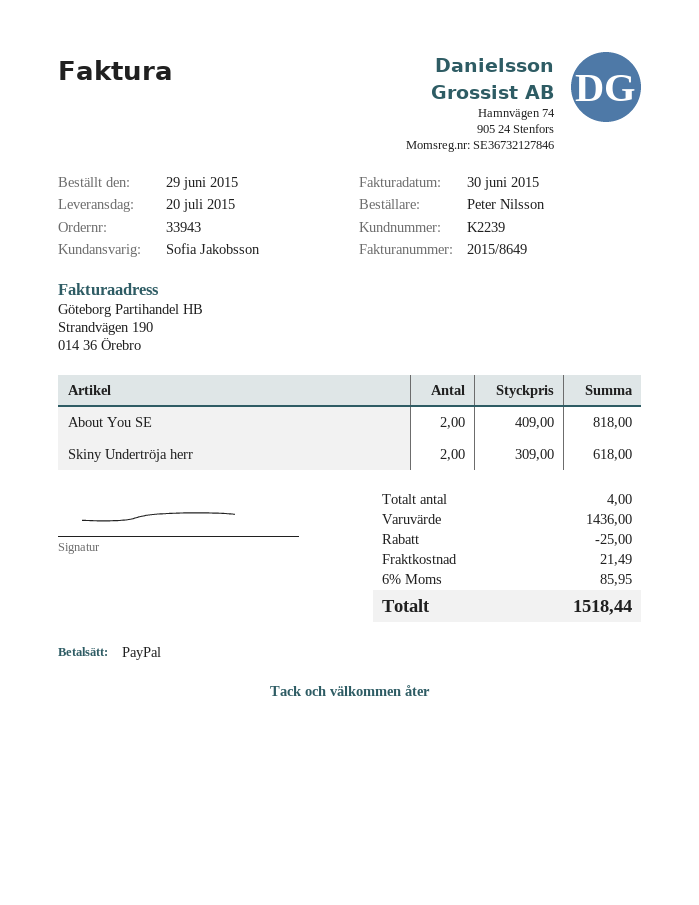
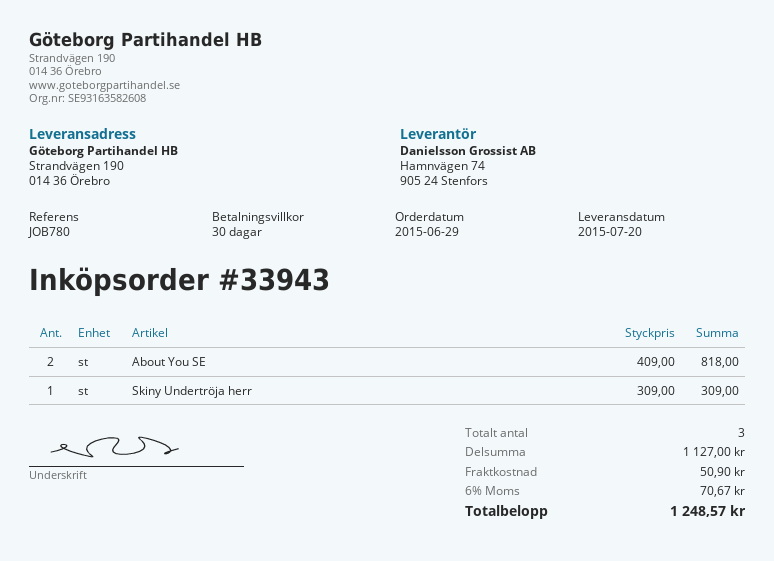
Skiny Undertröja herr: 2 x 309.00 = 618.00 -> 1 x 309.00 = 309.00
total quantity: 4 -> 3
subtotal: 1436.00 -> 1127.00
discount: 25.00 -> none
shipping: 21.49 -> 50.90
tax: 6% = 85.95 -> 6% = 70.67
total: 1518.44 -> 1248.57

